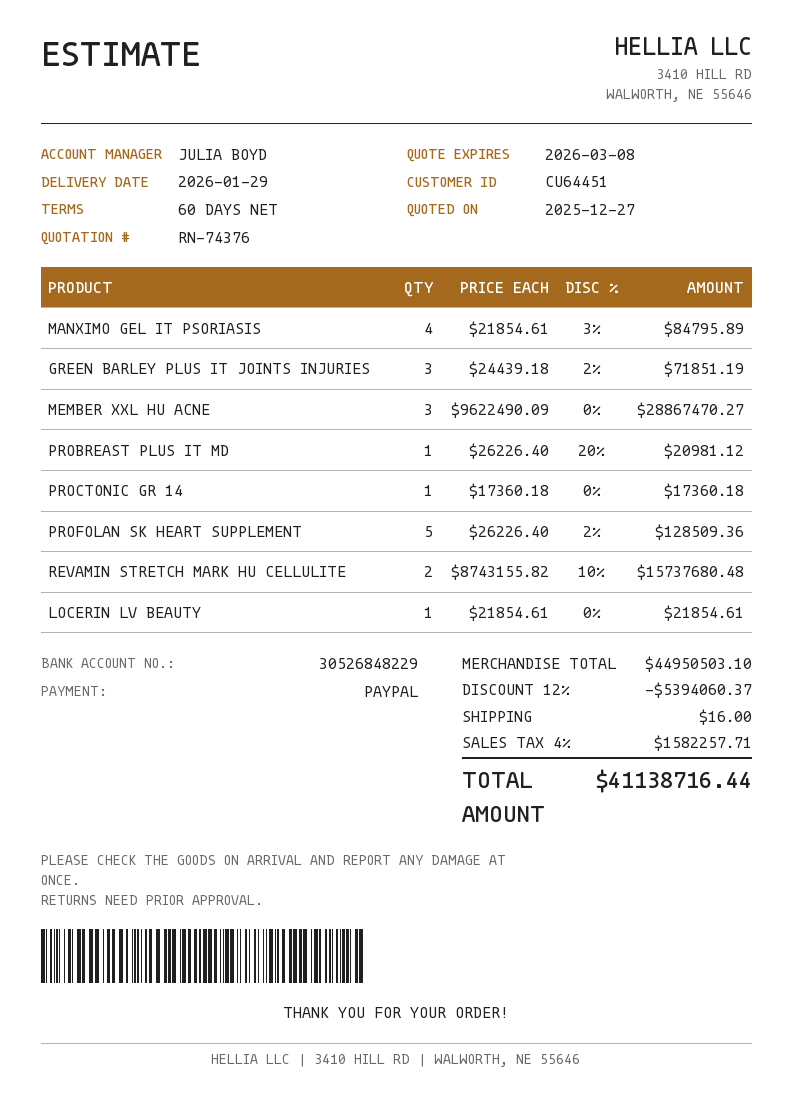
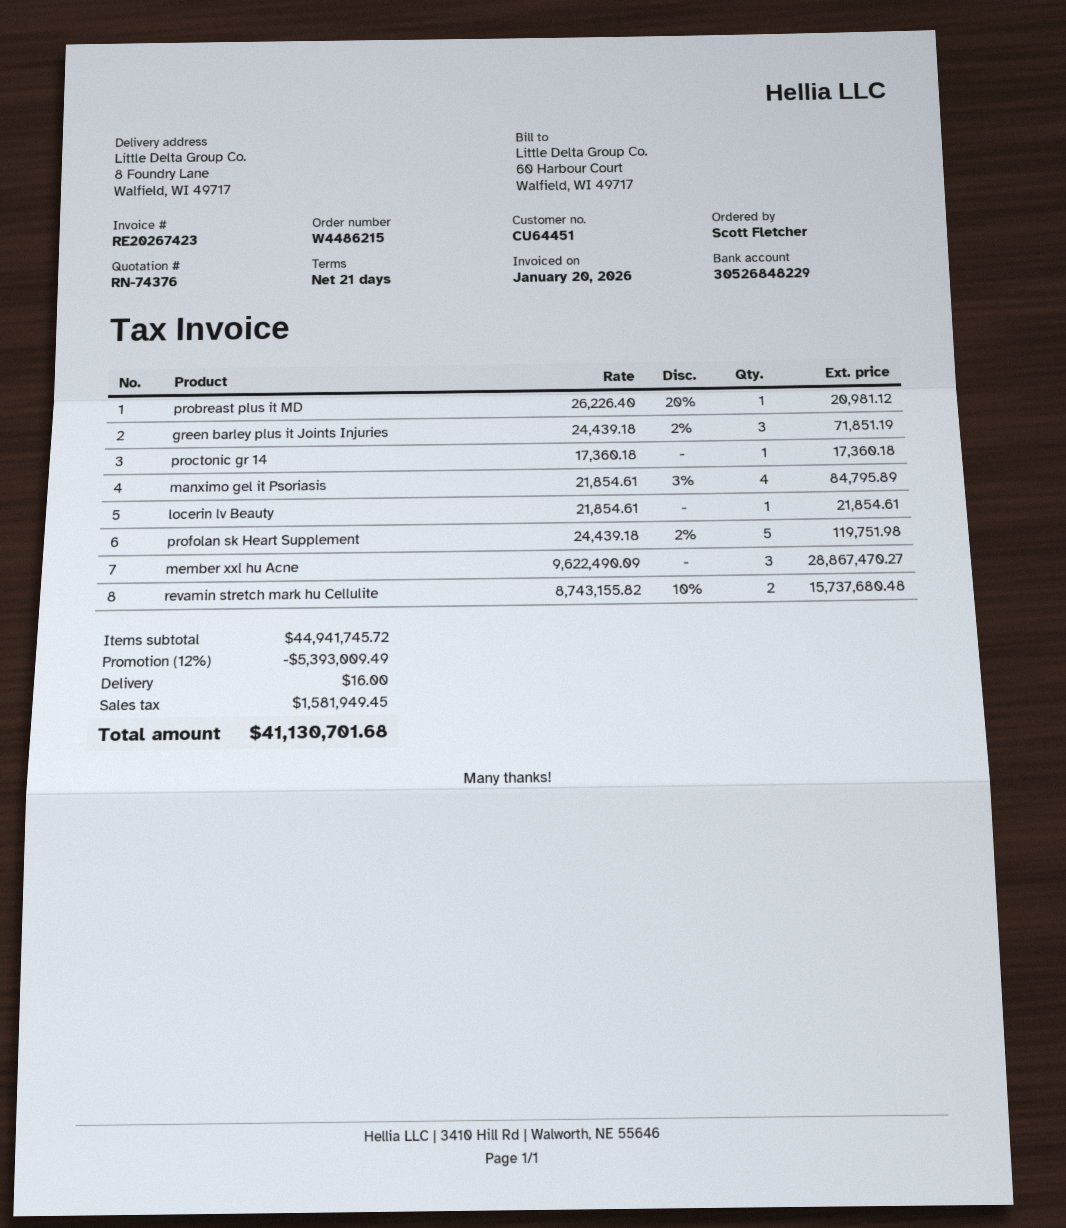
payment terms: 60 days -> 21 days
PROFOLAN SK HEART SUPPLEMENT: 5 x 26226.40 - 2% = 128509.36 -> 5 x 24439.18 - 2% = 119751.98
subtotal: 44950503.10 -> 44941745.72
discount: 12% = 5394060.37 -> 12% = 5393009.49
tax: 1582257.71 -> 1581949.45
total: 41138716.44 -> 41130701.68

